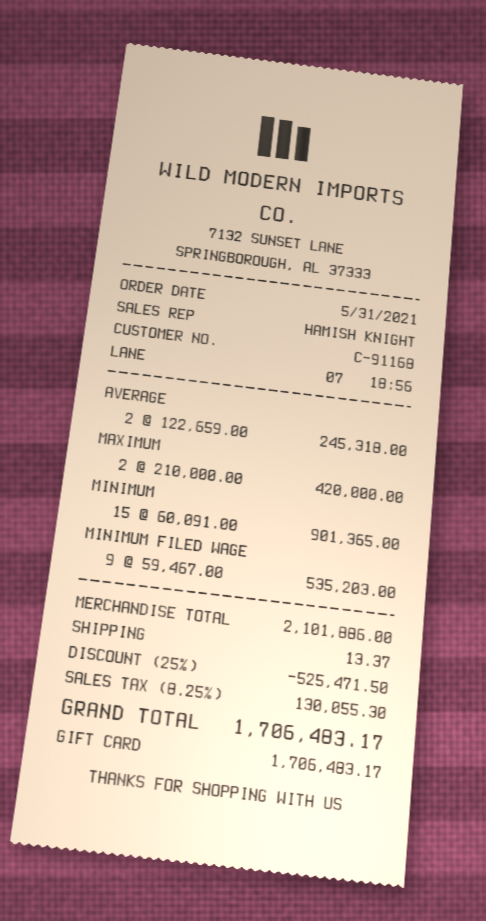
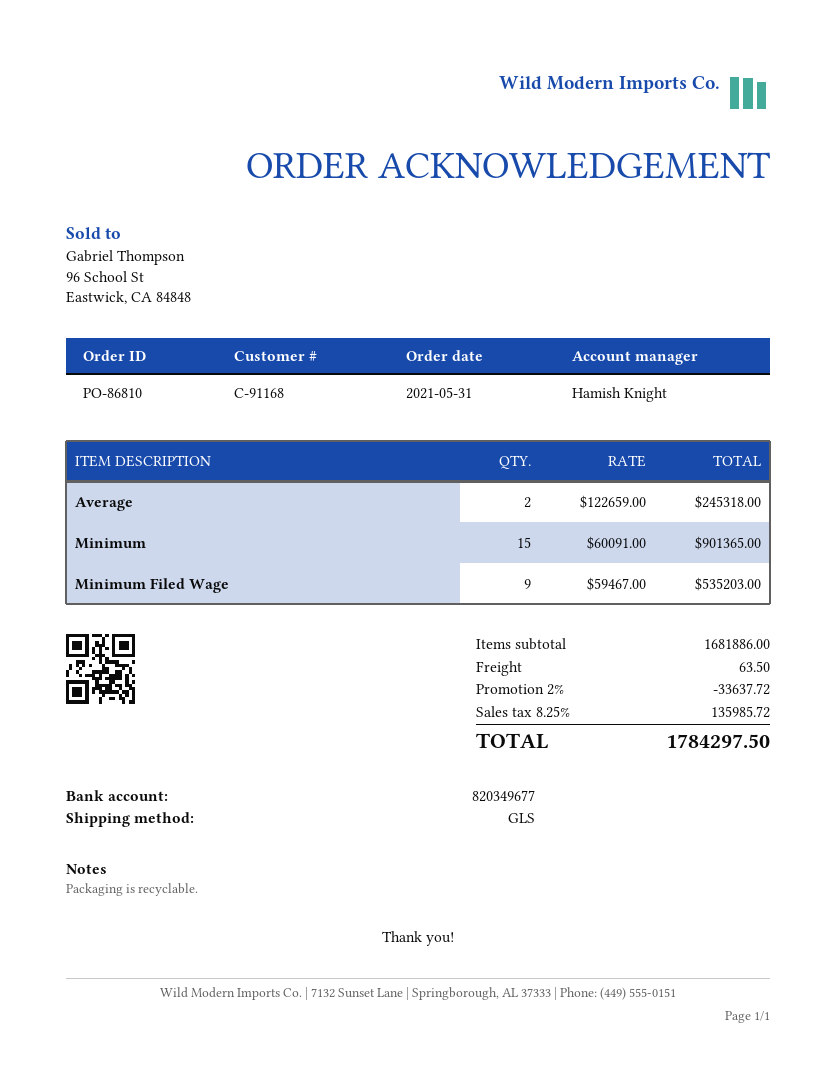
MAXIMUM: 2 x 210000.00 = 420000.00 -> none
subtotal: 2101886.00 -> 1681886.00
discount: 25% = 525471.50 -> 2% = 33637.72
shipping: 13.37 -> 63.50
tax: 8.25% = 130055.30 -> 8.25% = 135985.72
total: 1706483.17 -> 1784297.50

